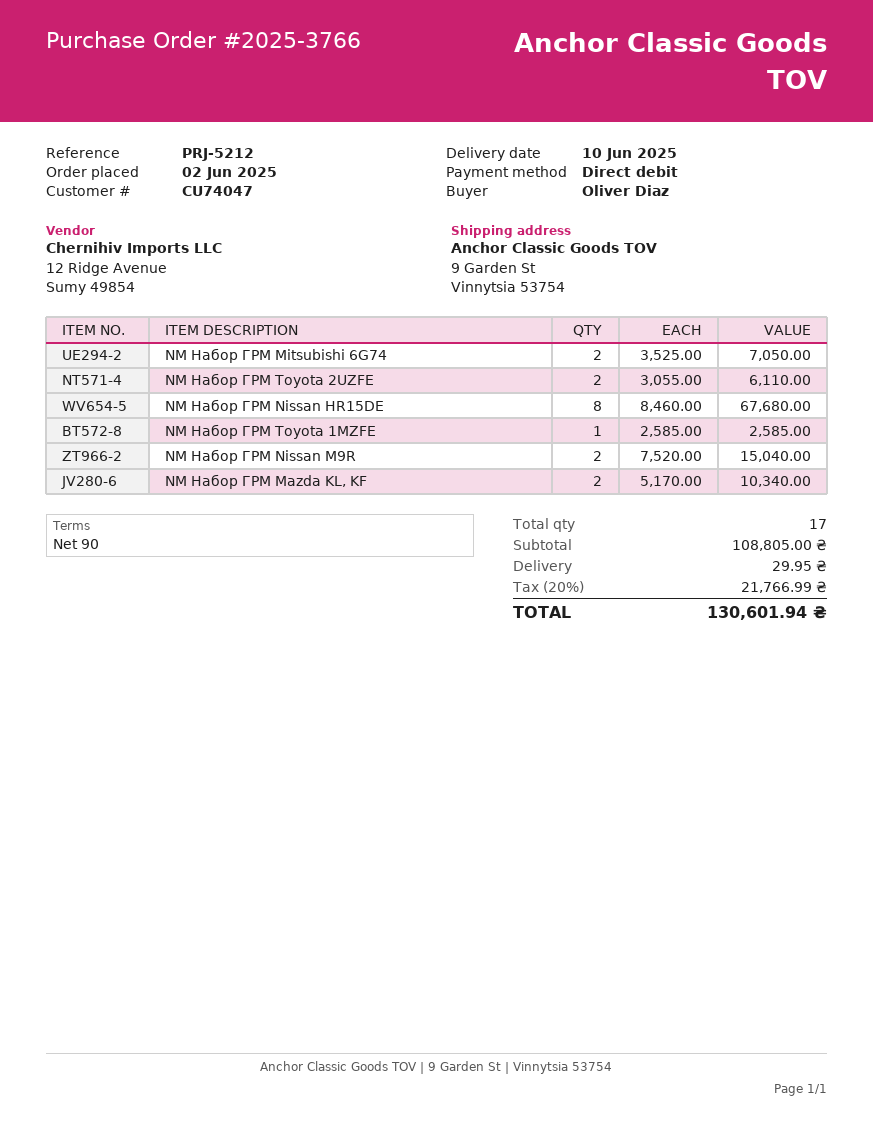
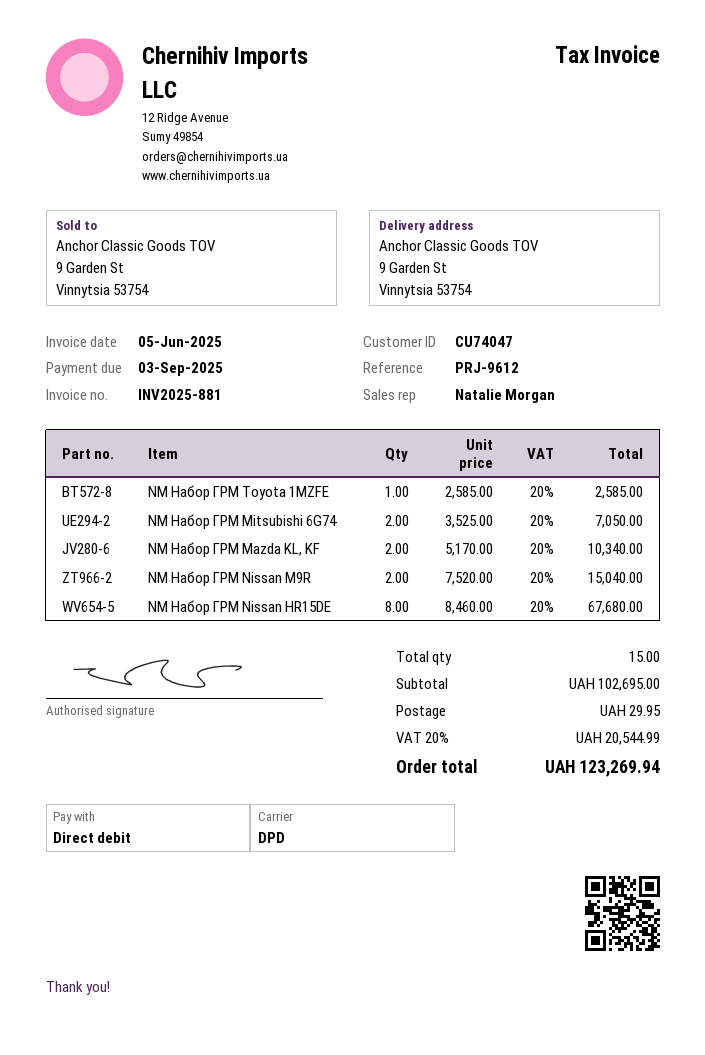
reference: PRJ-5212 -> PRJ-9612
NM Набор ГРМ Toyota 2UZFE: 2 x 3055.00 = 6110.00 -> none
total quantity: 17 -> 15
subtotal: 108805.00 -> 102695.00
tax: 20% = 21766.99 -> 20% = 20544.99
total: 130601.94 -> 123269.94

